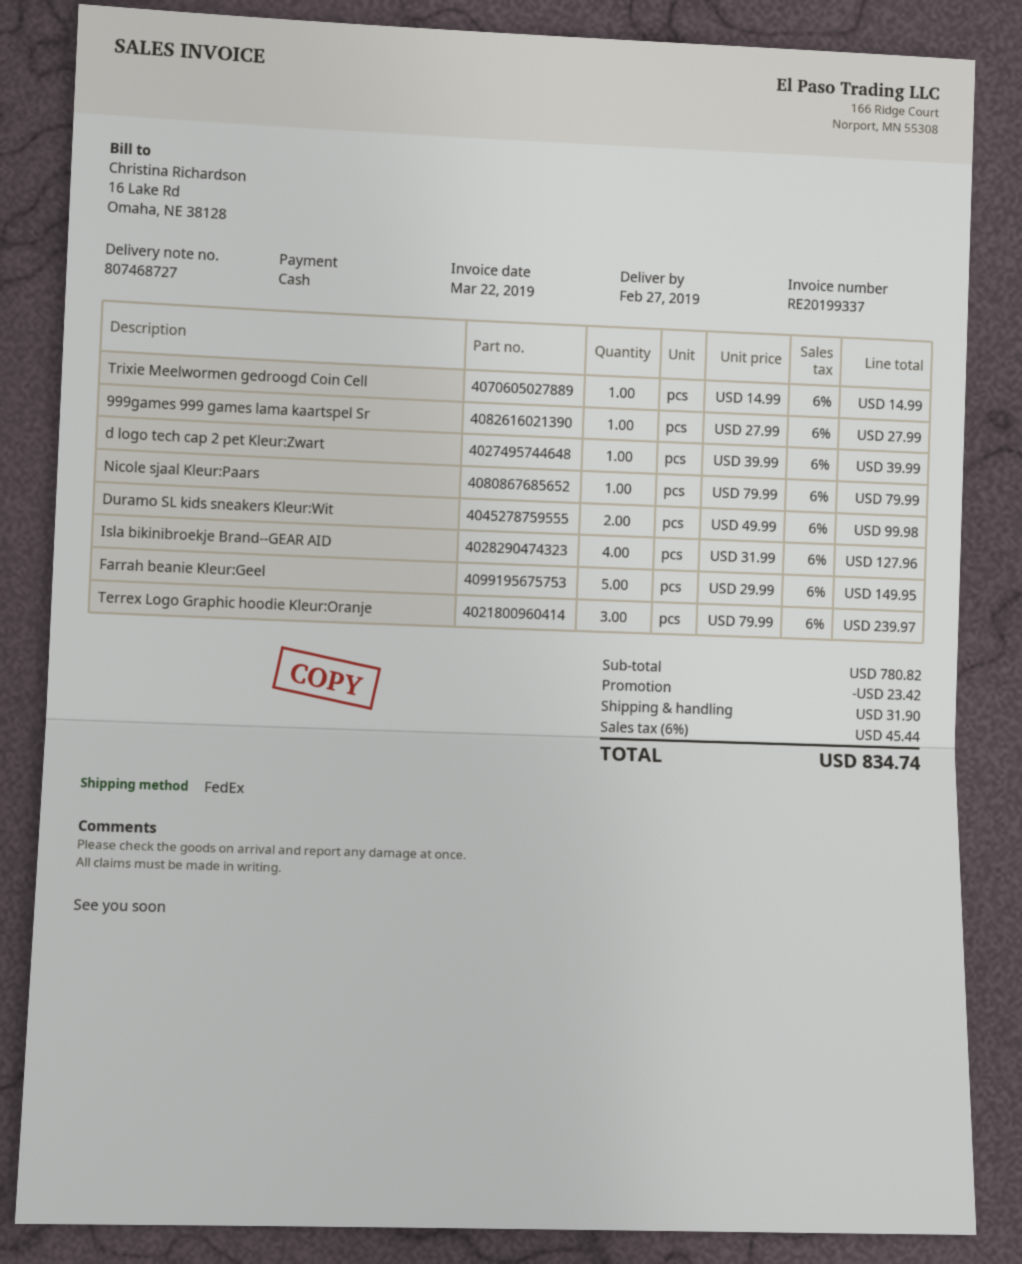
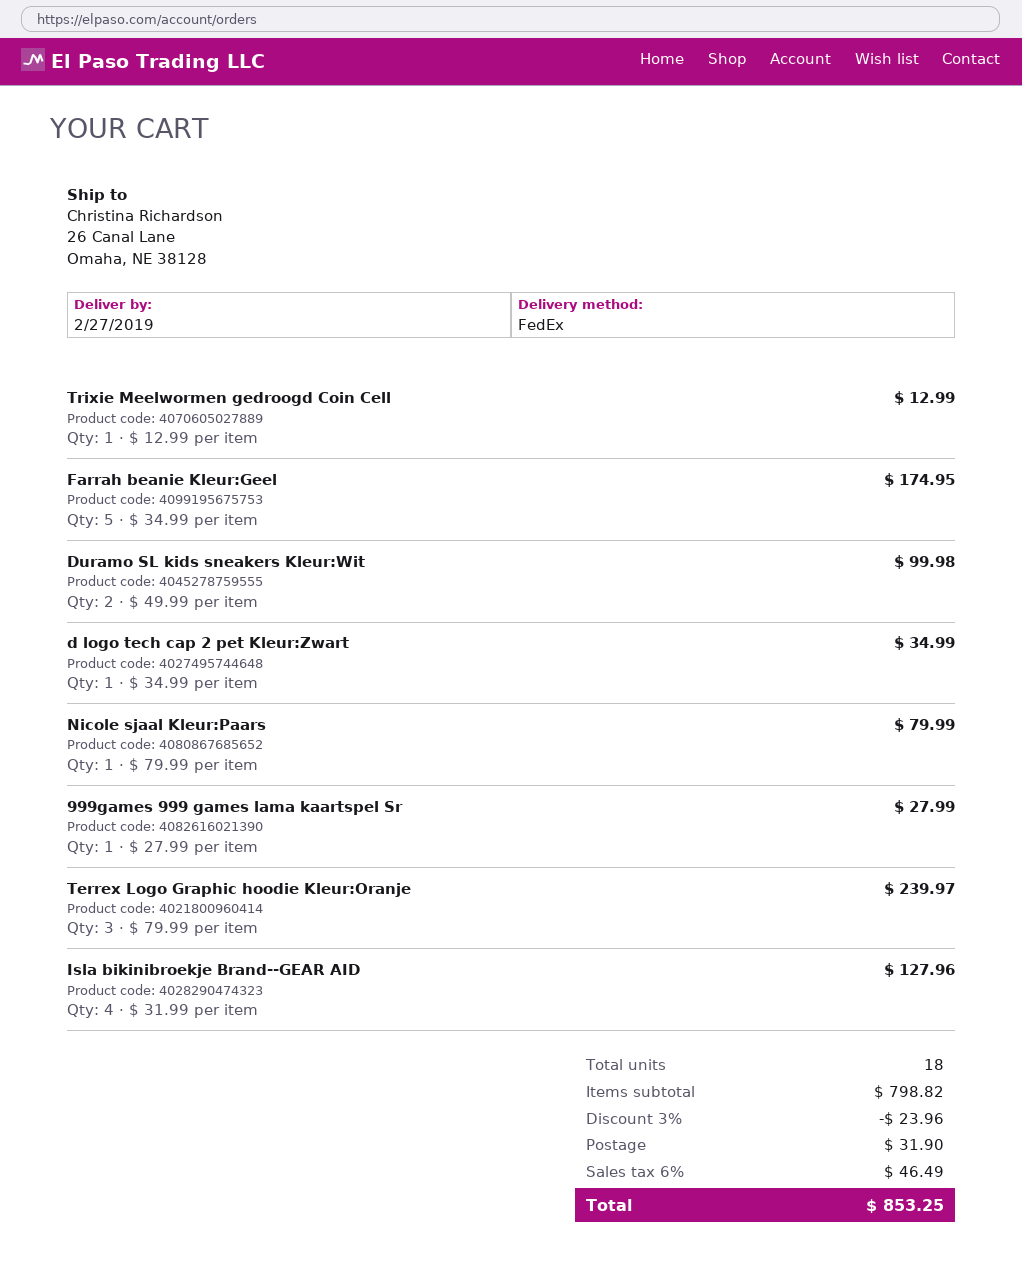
Trixie Meelwormen gedroogd Coin Cell: 1 x 14.99 = 14.99 -> 1 x 12.99 = 12.99
d logo tech cap 2 pet Kleur:Zwart: 1 x 39.99 = 39.99 -> 1 x 34.99 = 34.99
Farrah beanie Kleur:Geel: 5 x 29.99 = 149.95 -> 5 x 34.99 = 174.95
subtotal: 780.82 -> 798.82
discount: 23.42 -> 23.96
tax: 6% = 45.44 -> 6% = 46.49
total: 834.74 -> 853.25

